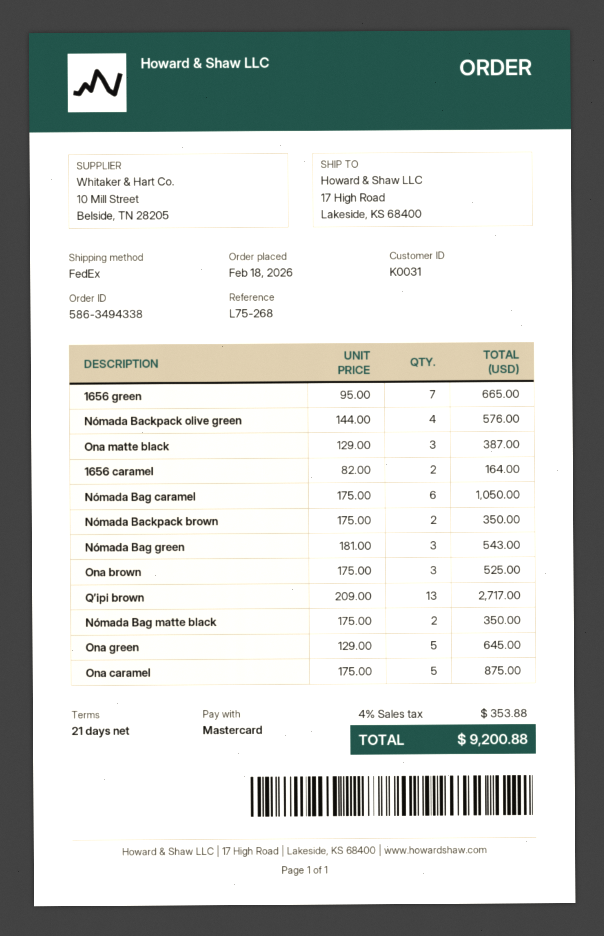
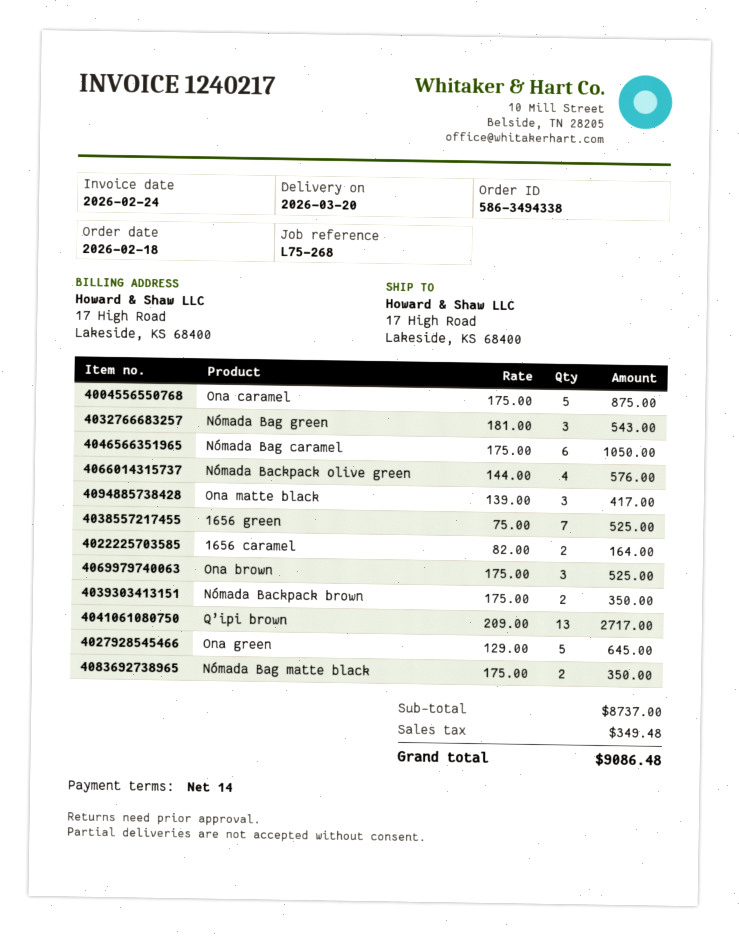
payment terms: 21 days -> 14 days
1656 green: 7 x 95.00 = 665.00 -> 7 x 75.00 = 525.00
Ona matte black: 3 x 129.00 = 387.00 -> 3 x 139.00 = 417.00
tax: 353.88 -> 349.48
total: 9200.88 -> 9086.48

